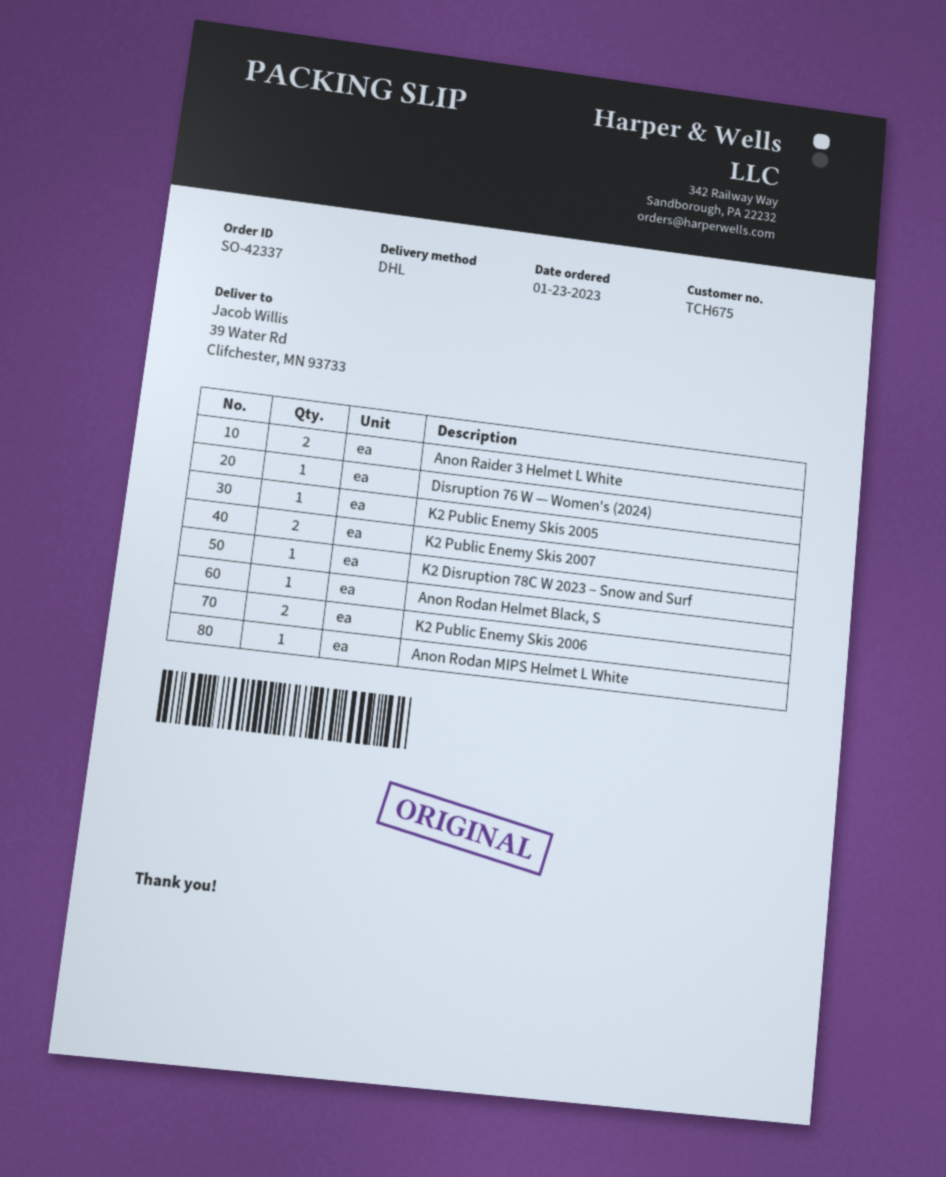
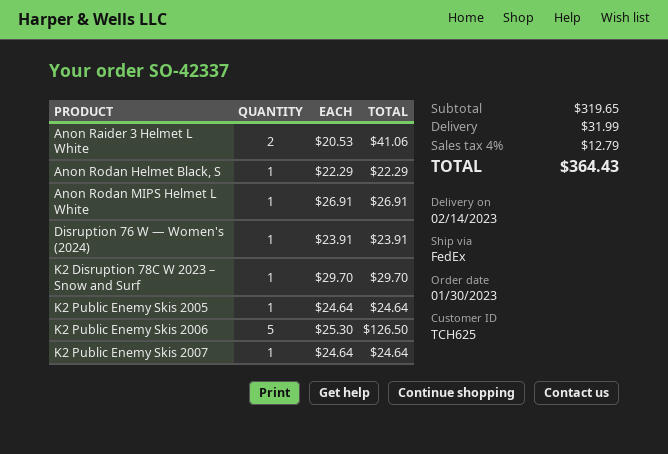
order date: 2023-01-23 -> 2023-01-30
customer number: TCH675 -> TCH625
shipping method: DHL -> FedEx
K2 Public Enemy Skis 2007: 2 -> 1
K2 Public Enemy Skis 2006: 2 -> 5

